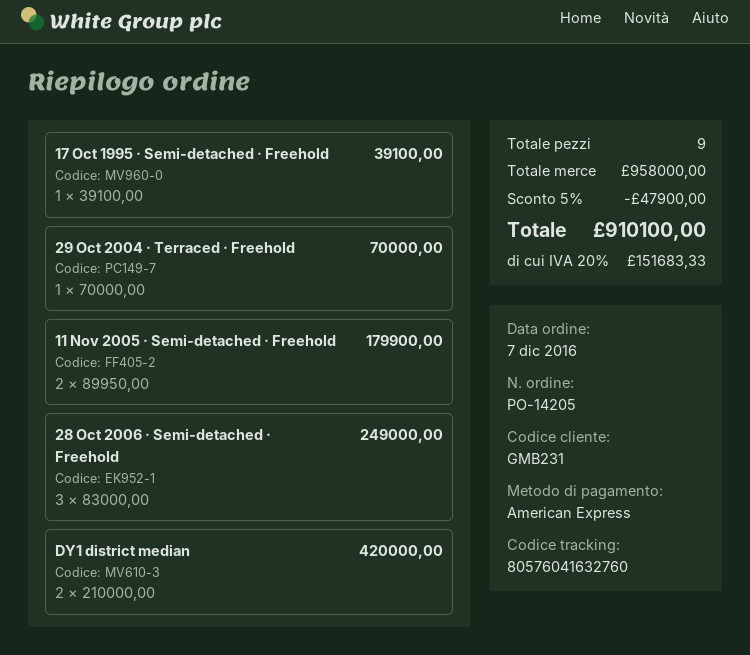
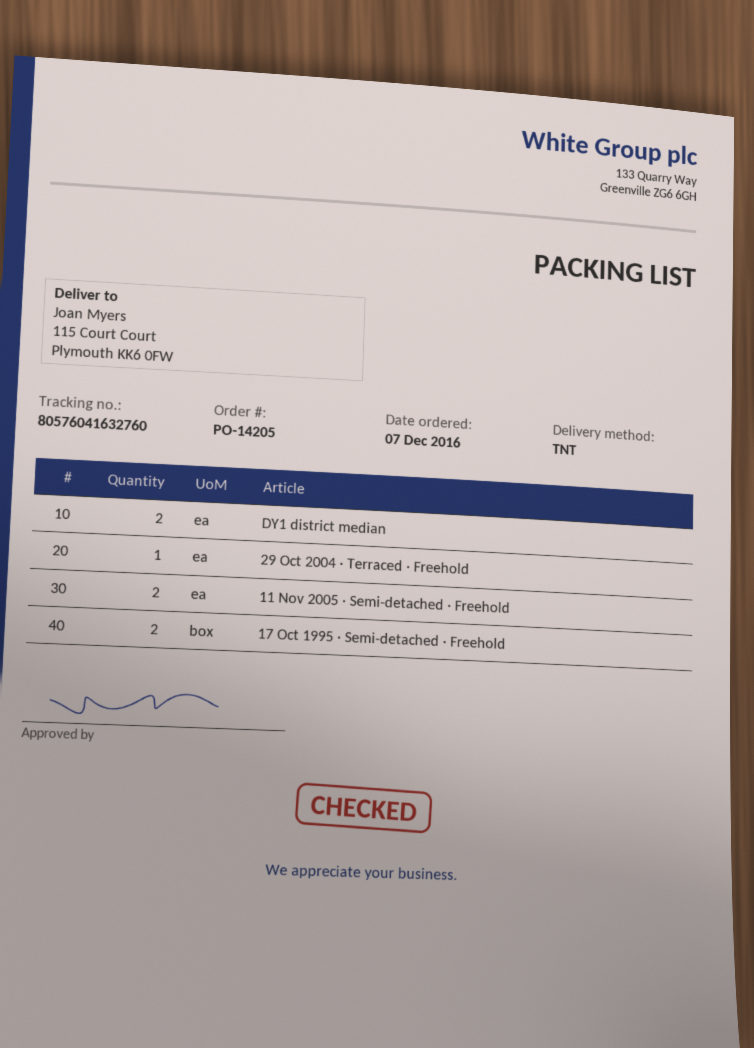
17 Oct 1995 · Semi-detached · Freehold: 1 -> 2
28 Oct 2006 · Semi-detached · Freehold: 3 -> none

